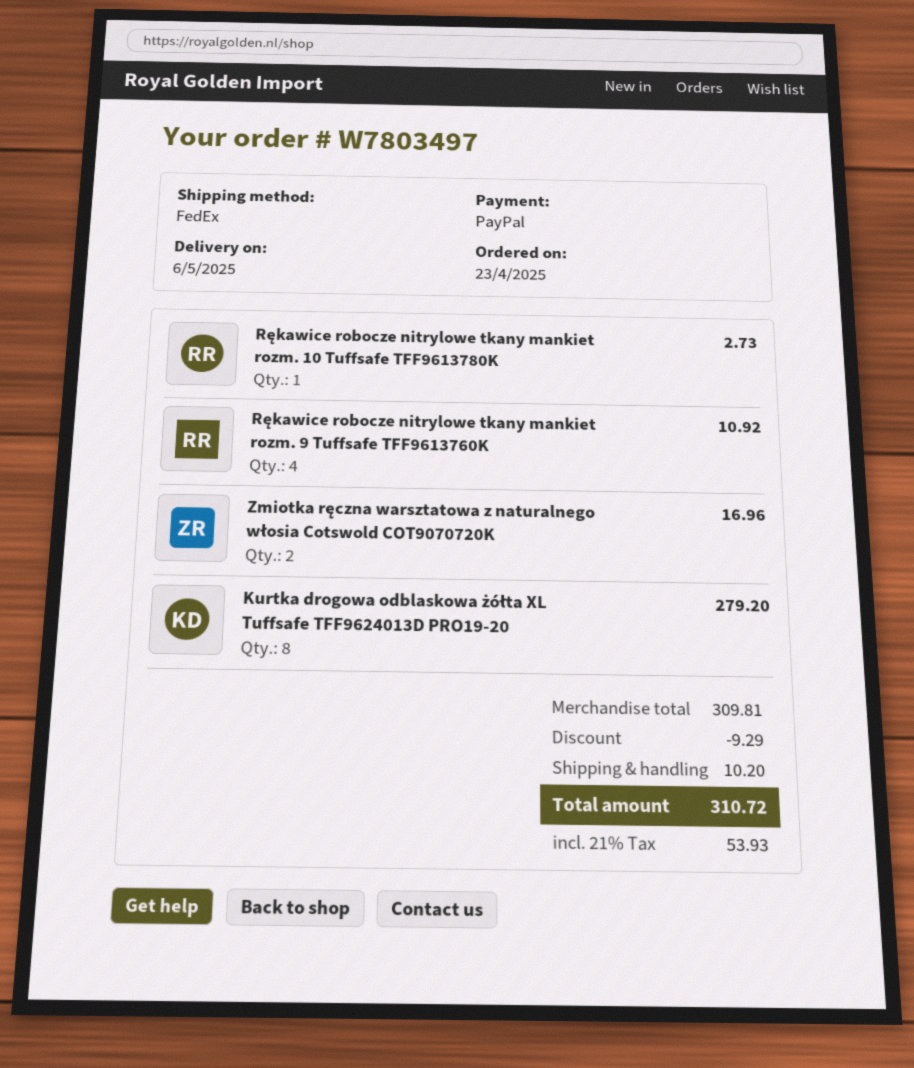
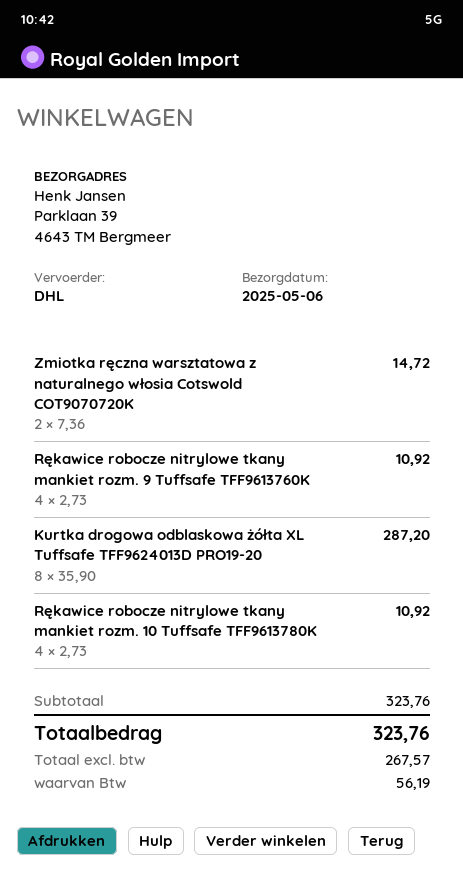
shipping method: FedEx -> DHL
Rękawice robocze nitrylowe tkany mankiet rozm. 10 Tuffsafe TFF9613780K: 1 for 2.73 -> 4 for 10.92
Zmiotka ręczna warsztatowa z naturalnego włosia Cotswold COT9070720K: 2 for 16.96 -> 2 for 14.72
Kurtka drogowa odblaskowa żółta XL Tuffsafe TFF9624013D PRO19-20: 8 for 279.20 -> 8 for 287.20
subtotal: 309.81 -> 323.76
discount: 9.29 -> none
shipping: 10.20 -> none
tax: 53.93 -> 56.19
total: 310.72 -> 323.76

